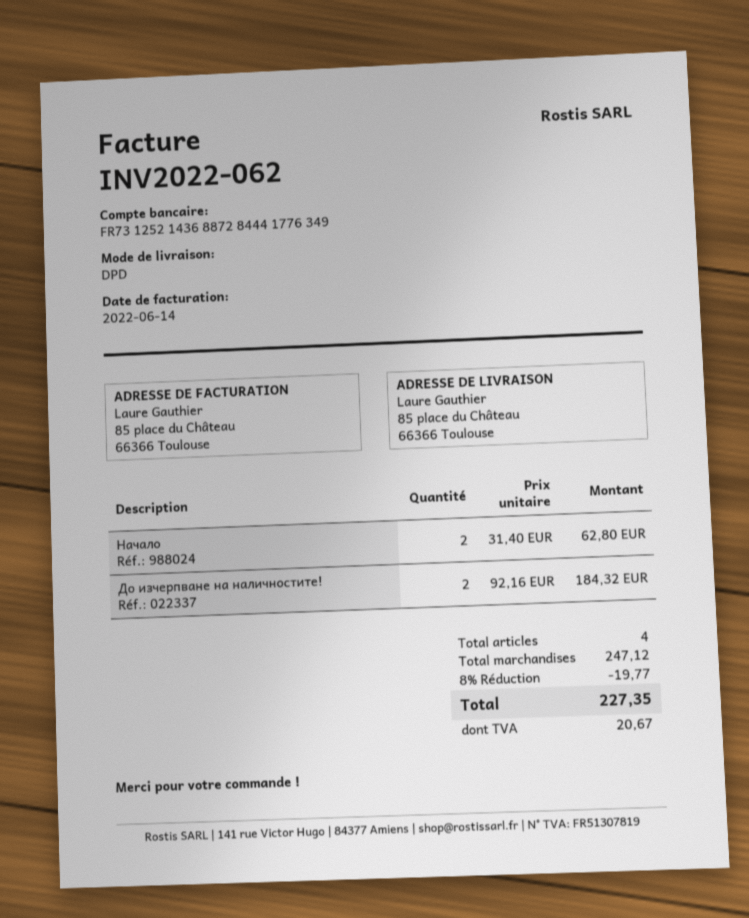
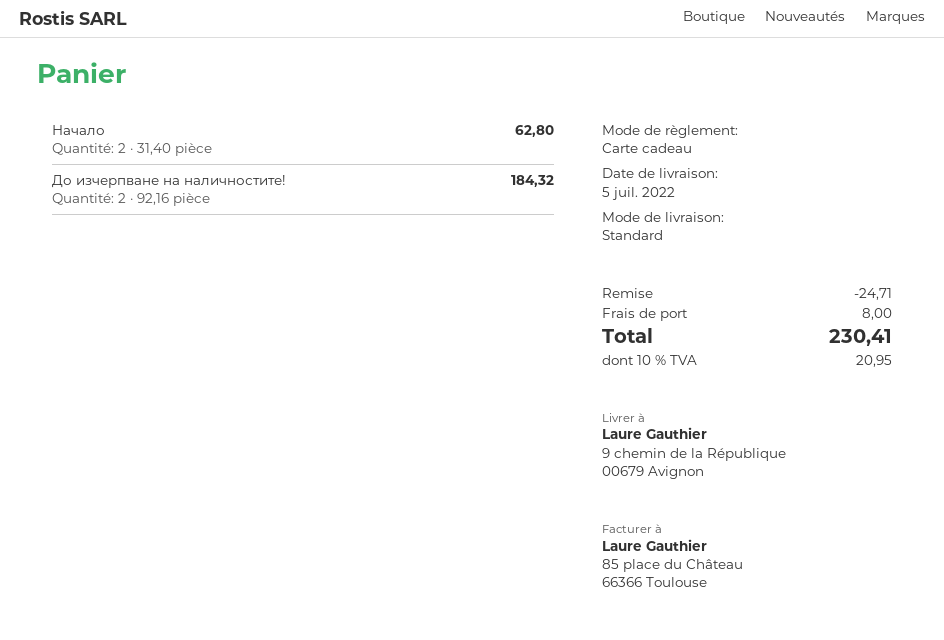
shipping method: DPD -> standard
ship to: 85 place du Château, 66366 Toulouse -> 9 chemin de la République, 00679 Avignon
discount: 19.77 -> 24.71
shipping: none -> 8.00
tax: 20.67 -> 20.95
total: 227.35 -> 230.41

